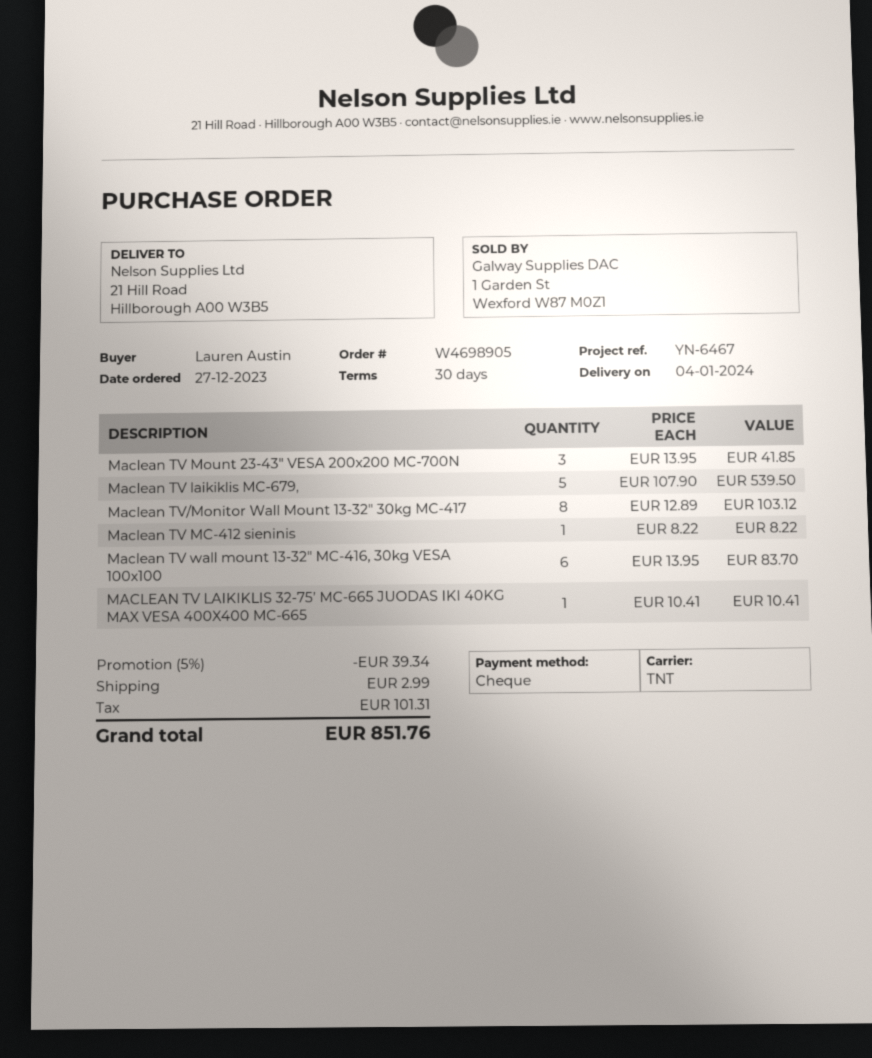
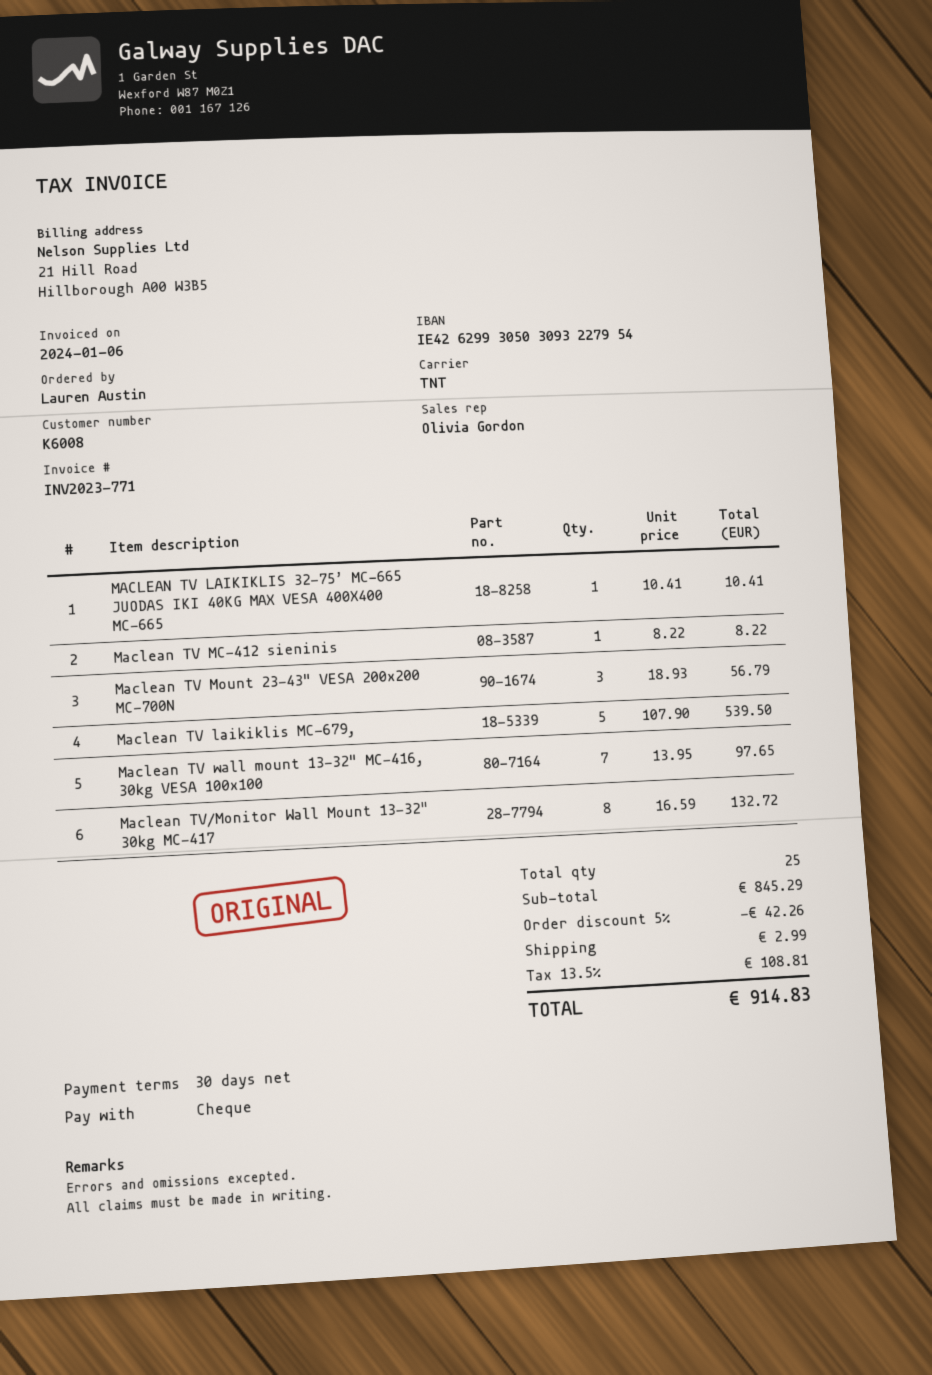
Maclean TV Mount 23-43" VESA 200x200 MC-700N: 3 x 13.95 = 41.85 -> 3 x 18.93 = 56.79
Maclean TV/Monitor Wall Mount 13-32" 30kg MC-417: 8 x 12.89 = 103.12 -> 8 x 16.59 = 132.72
Maclean TV wall mount 13-32" MC-416, 30kg VESA 100x100: 6 x 13.95 = 83.70 -> 7 x 13.95 = 97.65
discount: 5% = 39.34 -> 5% = 42.26
tax: 101.31 -> 108.81
total: 851.76 -> 914.83

